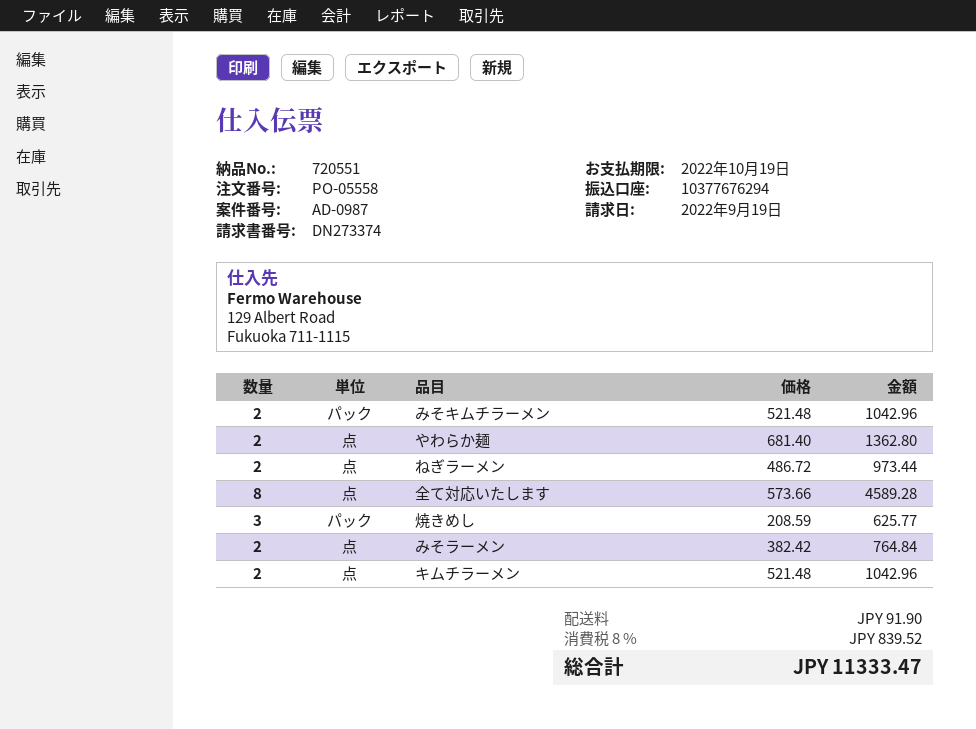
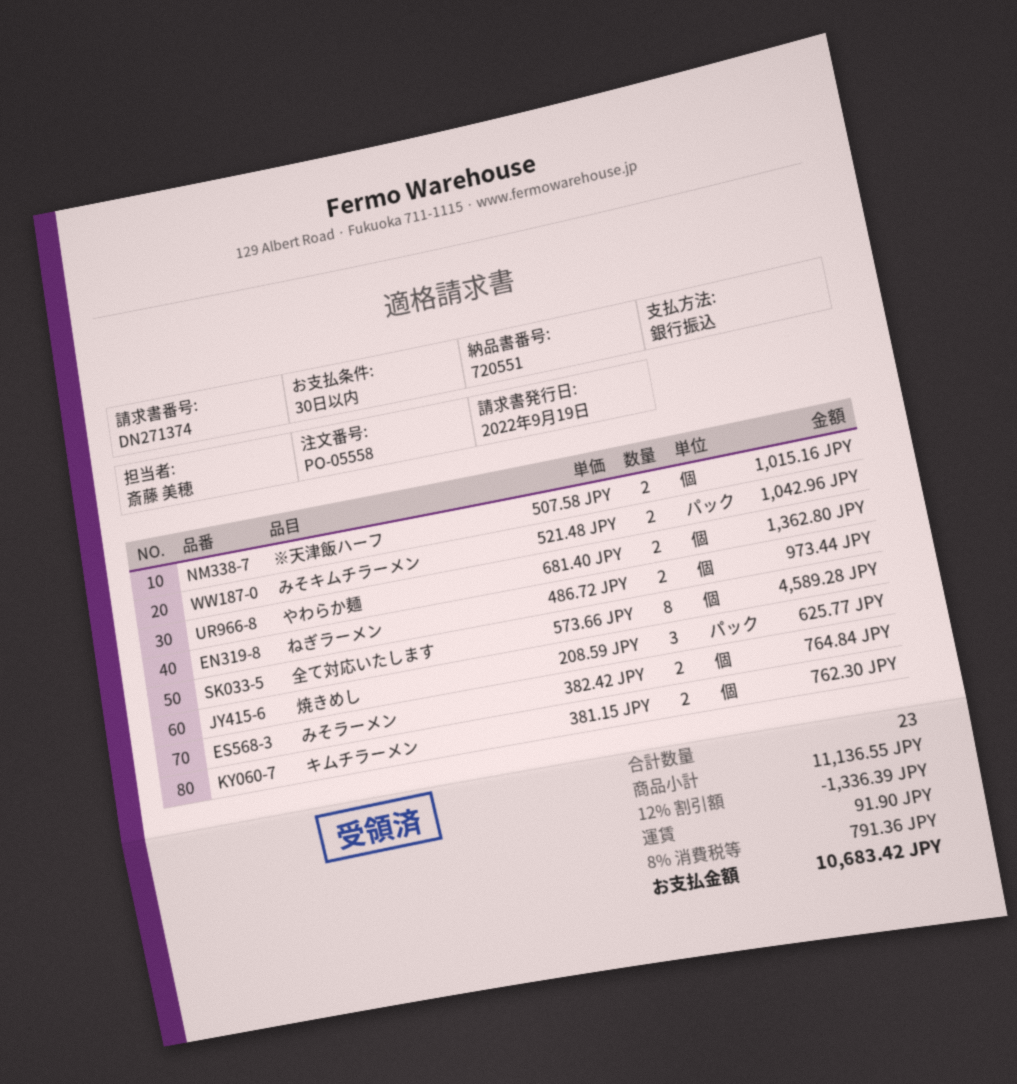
invoice number: DN273374 -> DN271374
キムチラーメン: 2 x 521.48 = 1042.96 -> 2 x 381.15 = 762.30
※天津飯ハーフ: none -> 2 x 507.58 = 1015.16
discount: none -> 12% = 1336.39
tax: 8% = 839.52 -> 8% = 791.36
total: 11333.47 -> 10683.42

